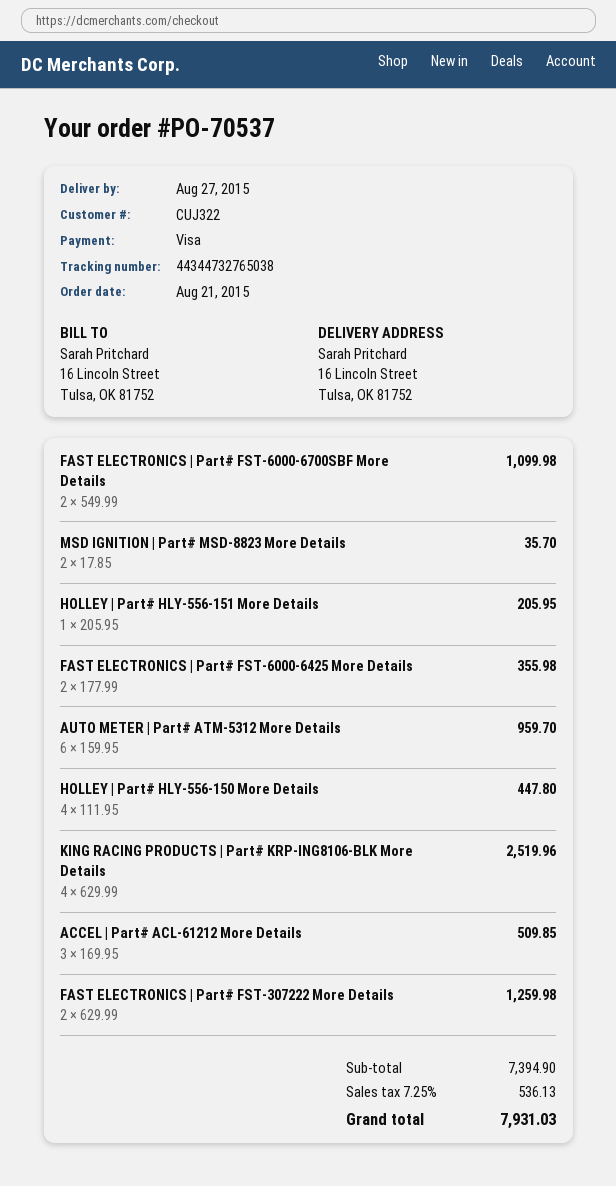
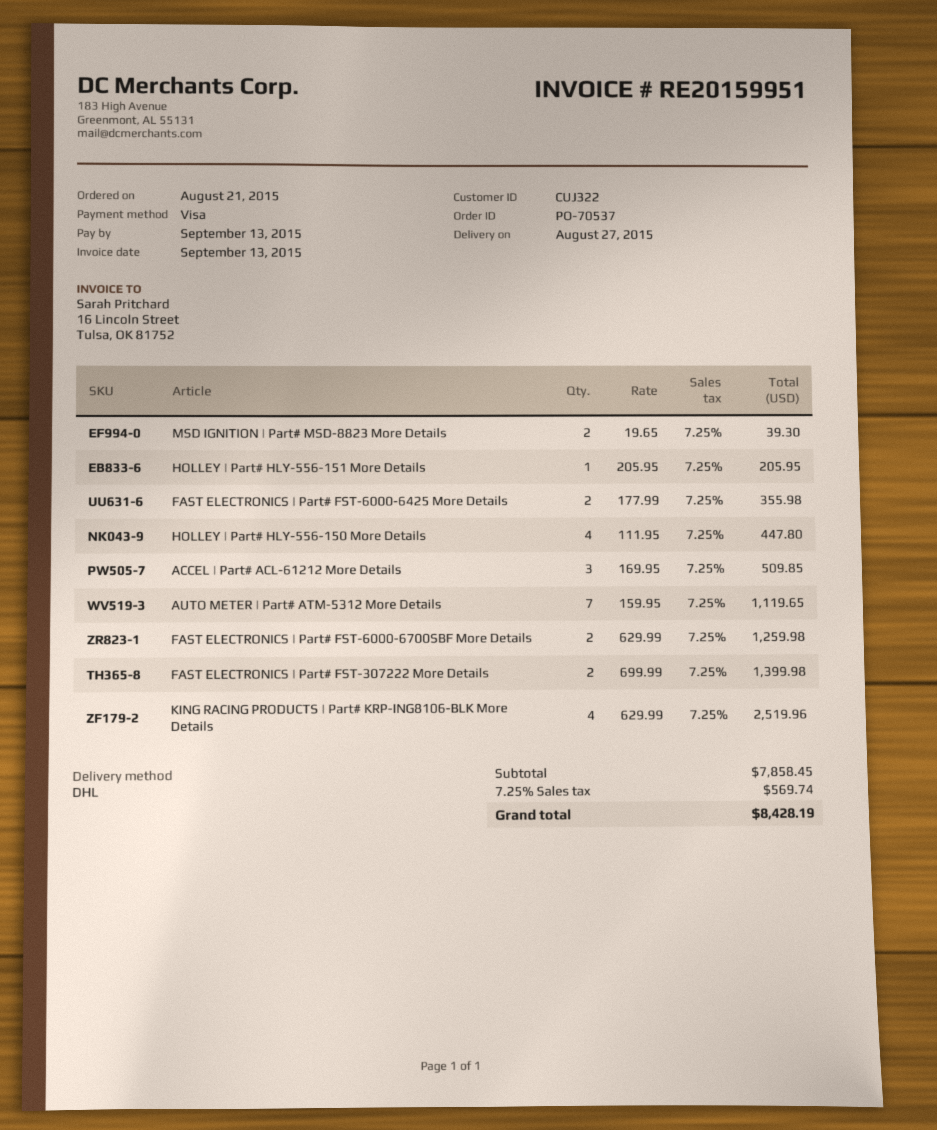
FAST ELECTRONICS | Part# FST-6000-6700SBF More Details: 2 x 549.99 = 1099.98 -> 2 x 629.99 = 1259.98
MSD IGNITION | Part# MSD-8823 More Details: 2 x 17.85 = 35.70 -> 2 x 19.65 = 39.30
AUTO METER | Part# ATM-5312 More Details: 6 x 159.95 = 959.70 -> 7 x 159.95 = 1119.65
FAST ELECTRONICS | Part# FST-307222 More Details: 2 x 629.99 = 1259.98 -> 2 x 699.99 = 1399.98
subtotal: 7394.90 -> 7858.45
tax: 7.25% = 536.13 -> 7.25% = 569.74
total: 7931.03 -> 8428.19

